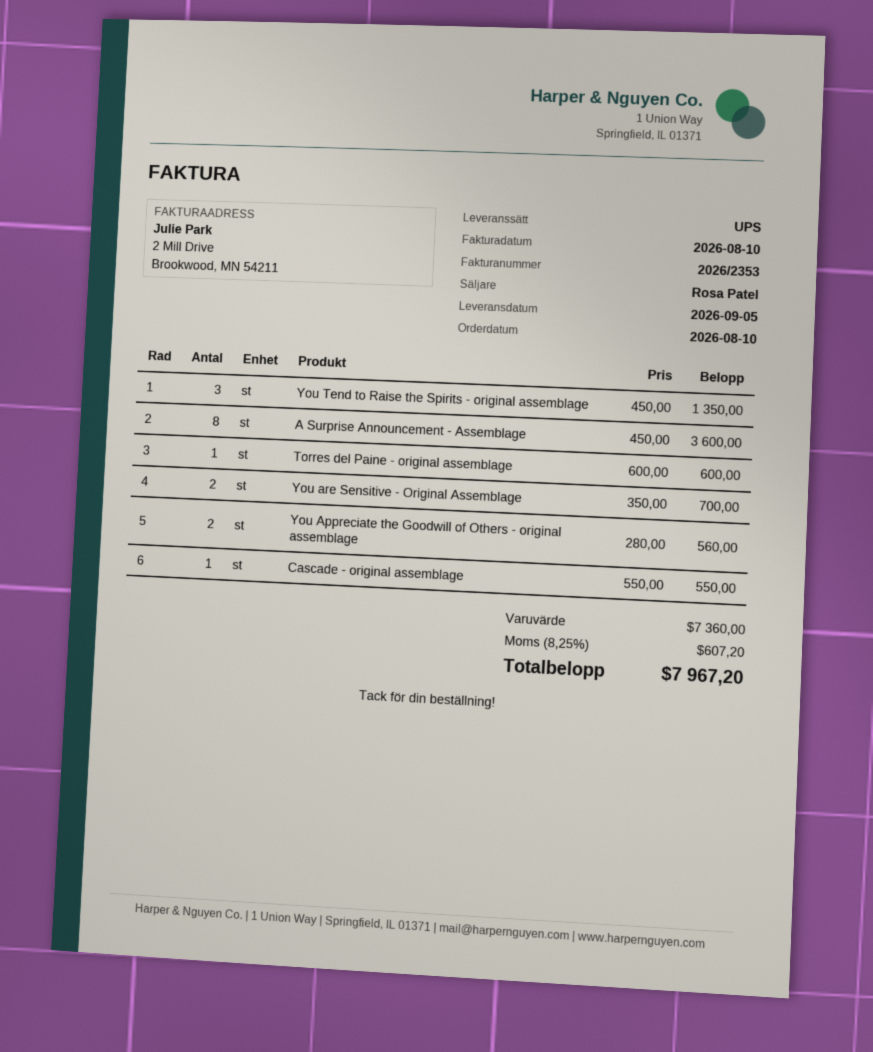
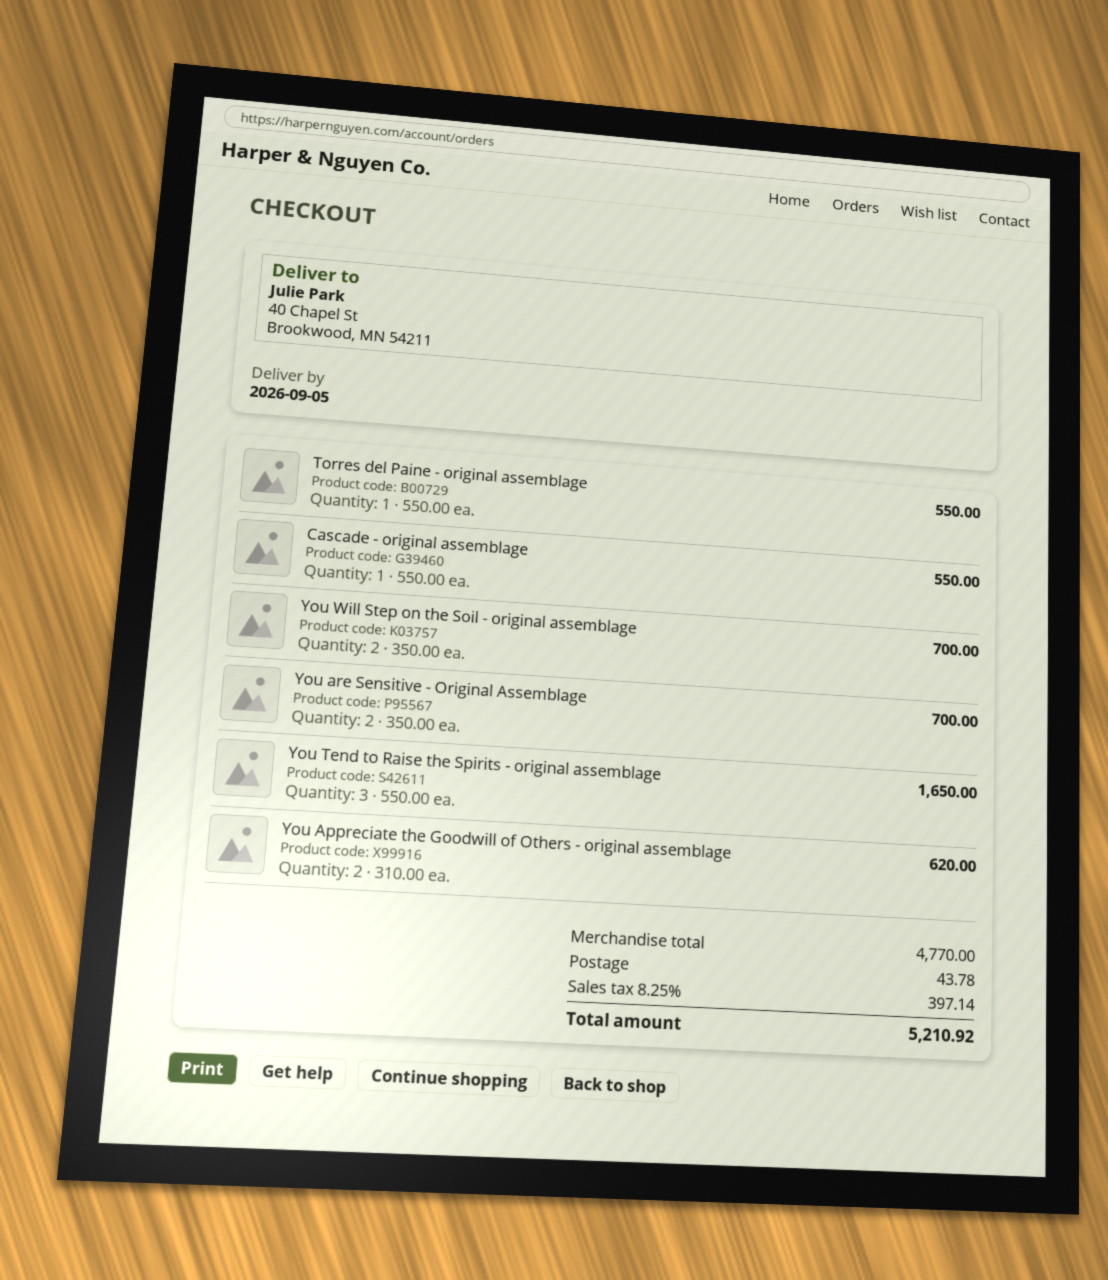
You Tend to Raise the Spirits - original assemblage: 3 x 450.00 = 1350.00 -> 3 x 550.00 = 1650.00
A Surprise Announcement - Assemblage: 8 x 450.00 = 3600.00 -> none
Torres del Paine - original assemblage: 1 x 600.00 = 600.00 -> 1 x 550.00 = 550.00
You Appreciate the Goodwill of Others - original assemblage: 2 x 280.00 = 560.00 -> 2 x 310.00 = 620.00
You Will Step on the Soil - original assemblage: none -> 2 x 350.00 = 700.00
subtotal: 7360.00 -> 4770.00
shipping: none -> 43.78
tax: 8.25% = 607.20 -> 8.25% = 397.14
total: 7967.20 -> 5210.92

